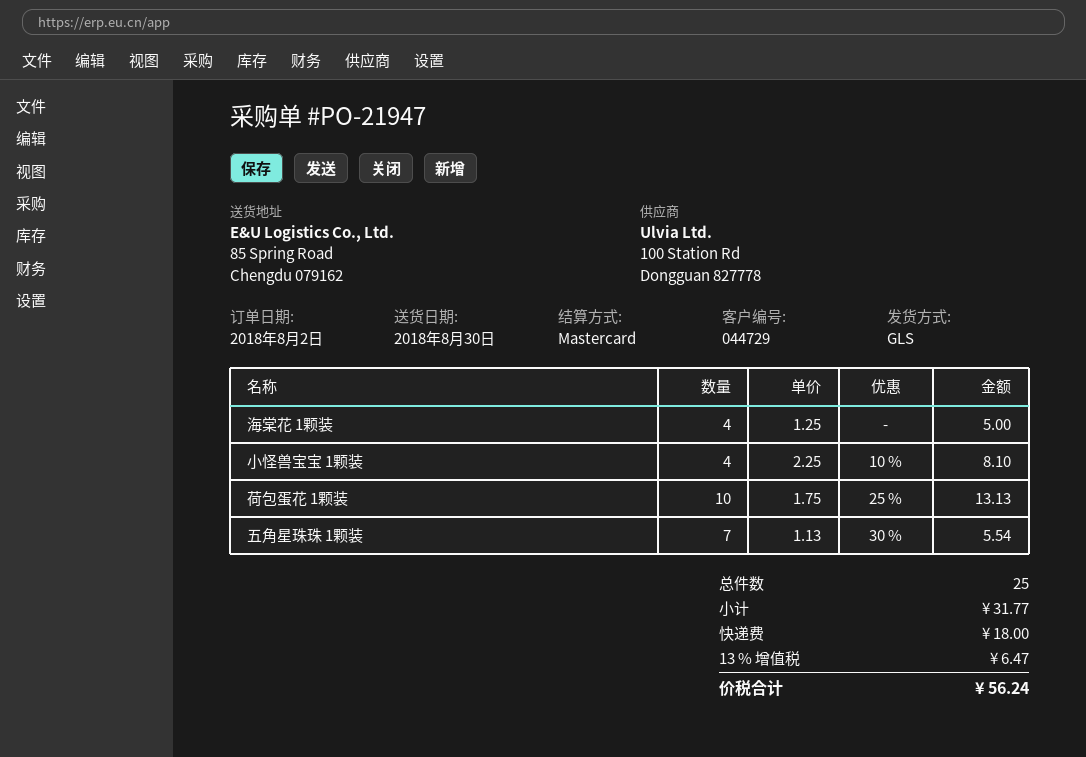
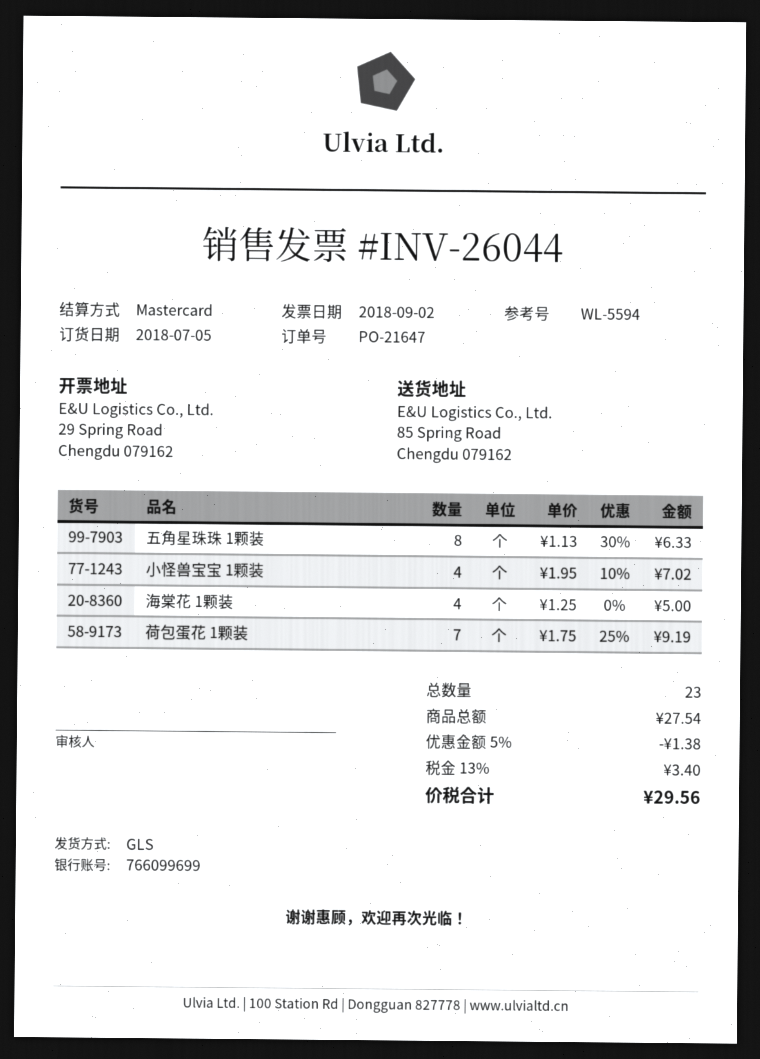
order number: PO-21947 -> PO-21647
order date: 2018-08-02 -> 2018-07-05
小怪兽宝宝 1颗装: 4 x 2.25 - 10% = 8.10 -> 4 x 1.95 - 10% = 7.02
荷包蛋花 1颗装: 10 x 1.75 - 25% = 13.13 -> 7 x 1.75 - 25% = 9.19
五角星珠珠 1颗装: 7 x 1.13 - 30% = 5.54 -> 8 x 1.13 - 30% = 6.33
total quantity: 25 -> 23
subtotal: 31.77 -> 27.54
discount: none -> 5% = 1.38
shipping: 18.00 -> none
tax: 13% = 6.47 -> 13% = 3.40
total: 56.24 -> 29.56

